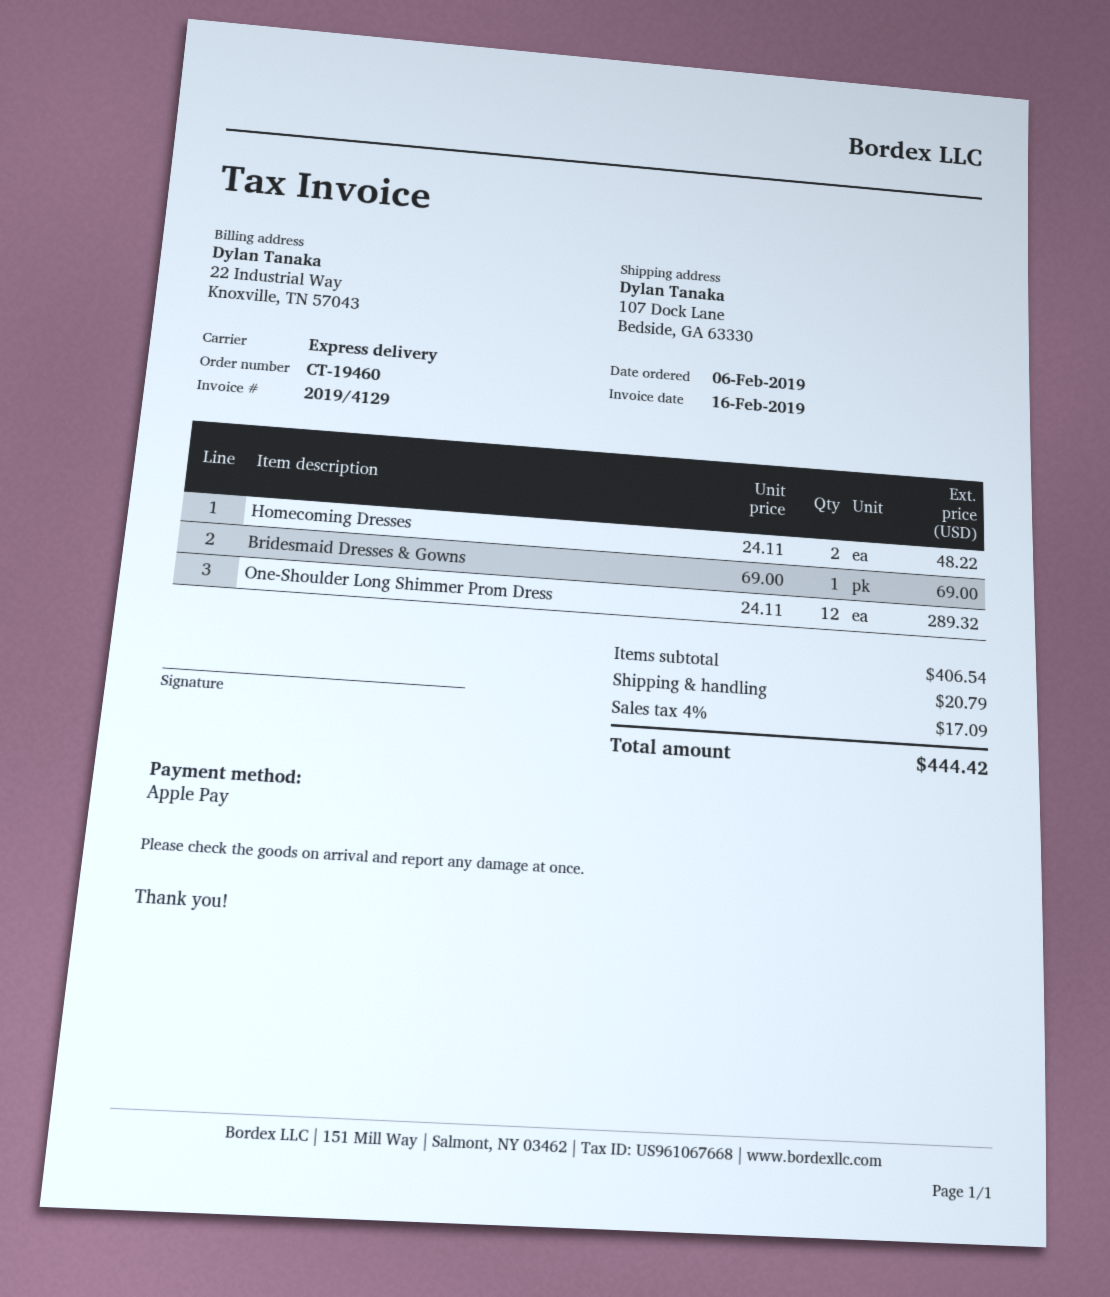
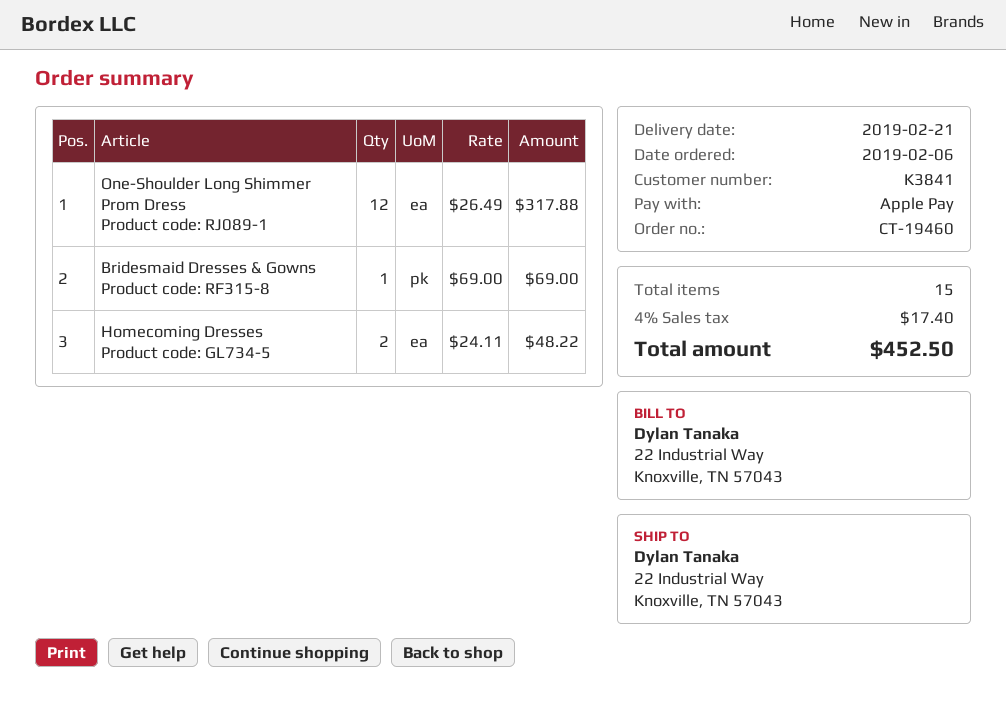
ship to: 107 Dock Lane, Bedside, GA 63330 -> 22 Industrial Way, Knoxville, TN 57043
One-Shoulder Long Shimmer Prom Dress: 12 x 24.11 = 289.32 -> 12 x 26.49 = 317.88
shipping: 20.79 -> none
tax: 4% = 17.09 -> 4% = 17.40
total: 444.42 -> 452.50

